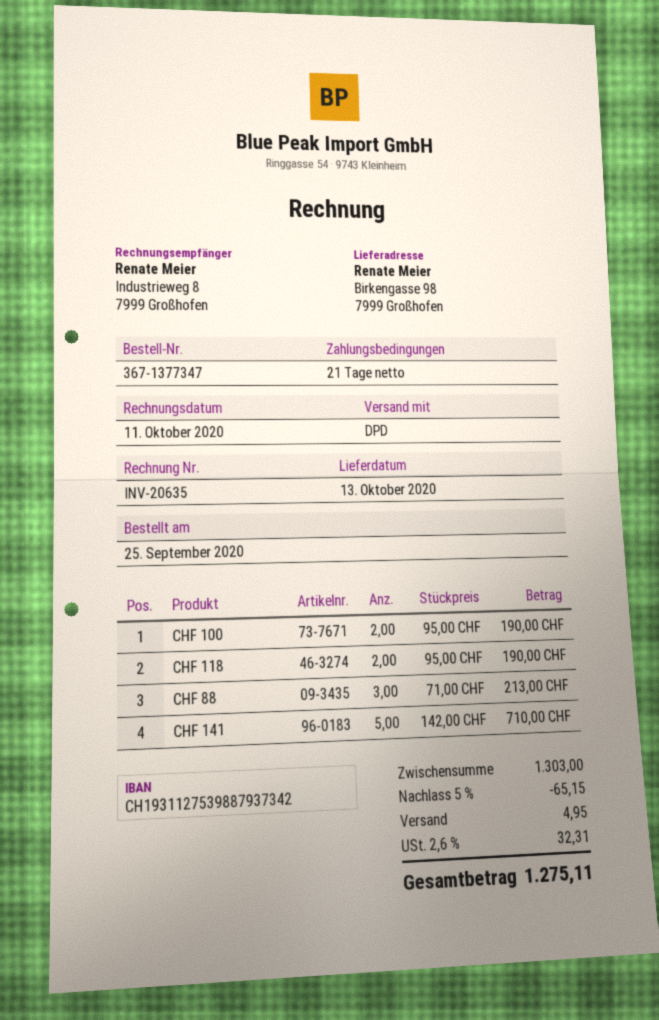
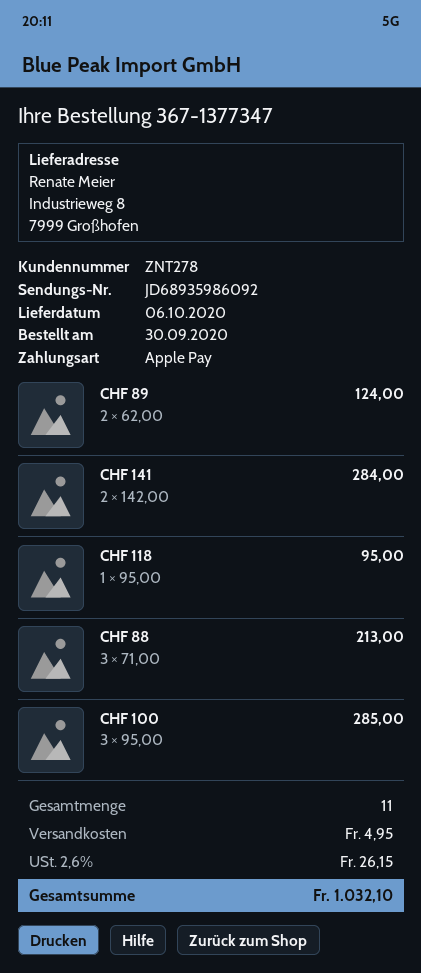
order date: 2020-09-25 -> 2020-09-30
delivery date: 2020-10-13 -> 2020-10-06
ship to: Birkengasse 98, 7999 Großhofen -> Industrieweg 8, 7999 Großhofen
CHF 100: 2 x 95.00 = 190.00 -> 3 x 95.00 = 285.00
CHF 118: 2 x 95.00 = 190.00 -> 1 x 95.00 = 95.00
CHF 141: 5 x 142.00 = 710.00 -> 2 x 142.00 = 284.00
CHF 89: none -> 2 x 62.00 = 124.00
discount: 5% = 65.15 -> none
tax: 2.6% = 32.31 -> 2.6% = 26.15
total: 1275.11 -> 1032.10

